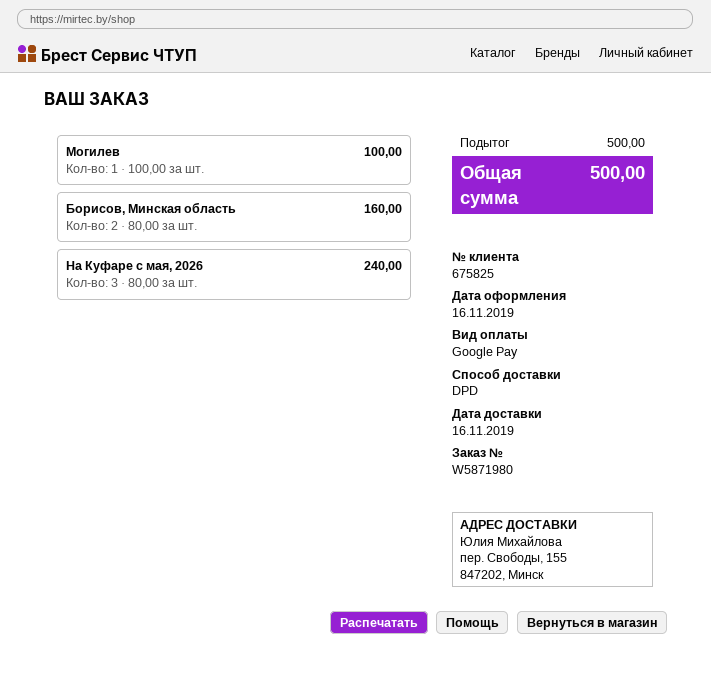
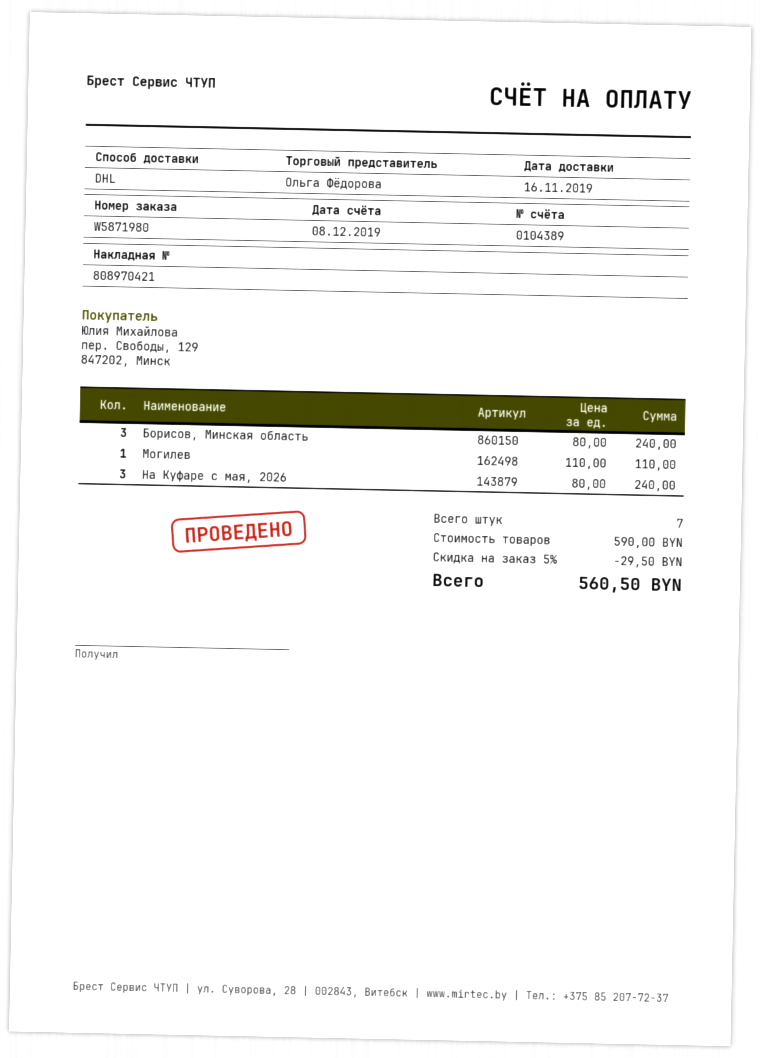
shipping method: DPD -> DHL
Могилев: 1 x 100.00 = 100.00 -> 1 x 110.00 = 110.00
Борисов, Минская область: 2 x 80.00 = 160.00 -> 3 x 80.00 = 240.00
subtotal: 500.00 -> 590.00
discount: none -> 5% = 29.50
total: 500.00 -> 560.50

